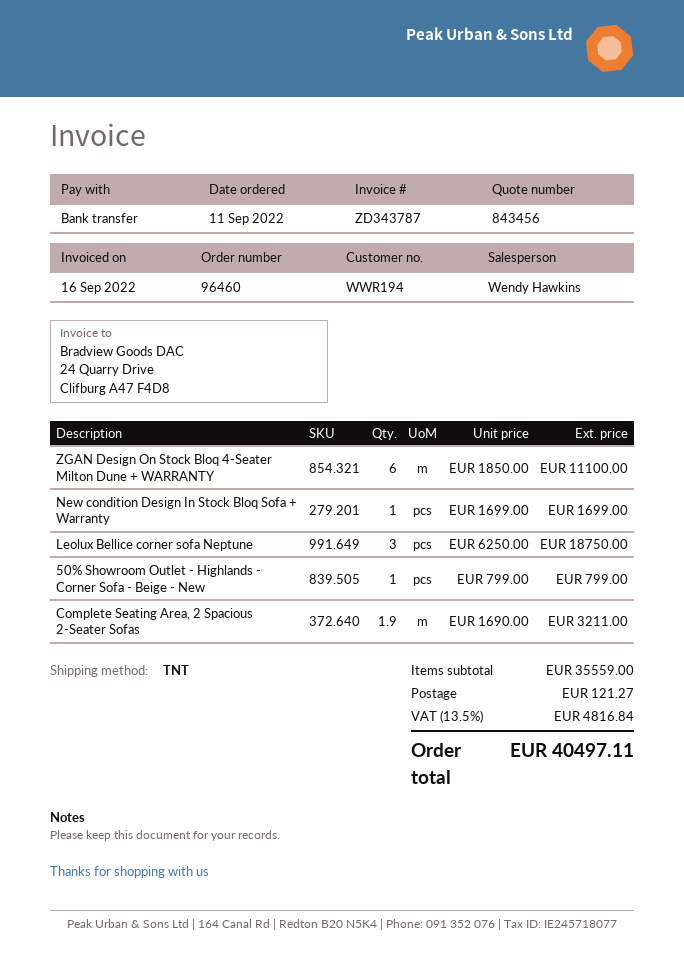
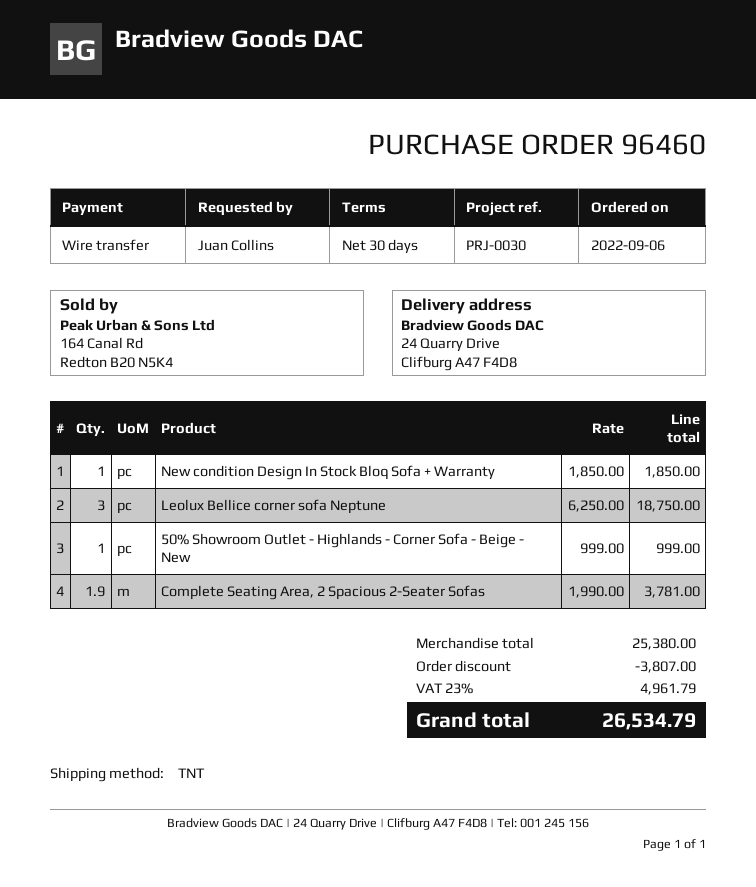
order date: 2022-09-11 -> 2022-09-06
ZGAN Design On Stock Bloq 4-Seater Milton Dune + WARRANTY: 6 x 1850.00 = 11100.00 -> none
New condition Design In Stock Bloq Sofa + Warranty: 1 x 1699.00 = 1699.00 -> 1 x 1850.00 = 1850.00
50% Showroom Outlet - Highlands - Corner Sofa - Beige - New: 1 x 799.00 = 799.00 -> 1 x 999.00 = 999.00
Complete Seating Area, 2 Spacious 2-Seater Sofas: 1.9 x 1690.00 = 3211.00 -> 1.9 x 1990.00 = 3781.00
subtotal: 35559.00 -> 25380.00
discount: none -> 3807.00
shipping: 121.27 -> none
tax: 13.5% = 4816.84 -> 23% = 4961.79
total: 40497.11 -> 26534.79

